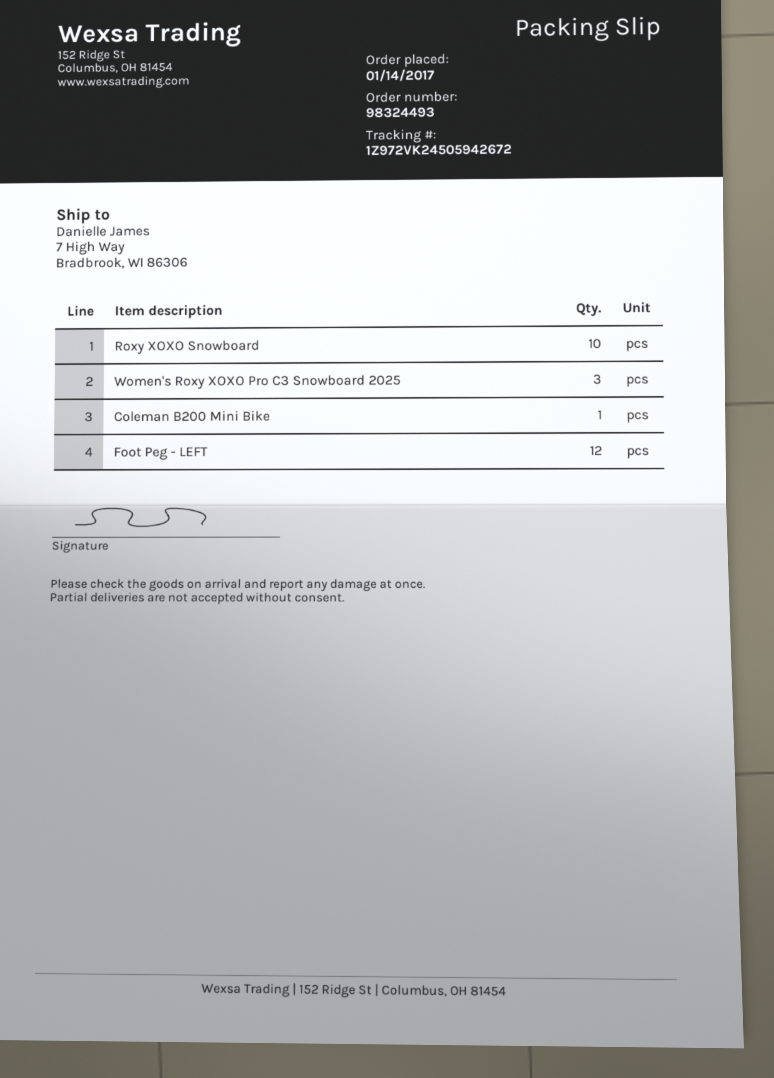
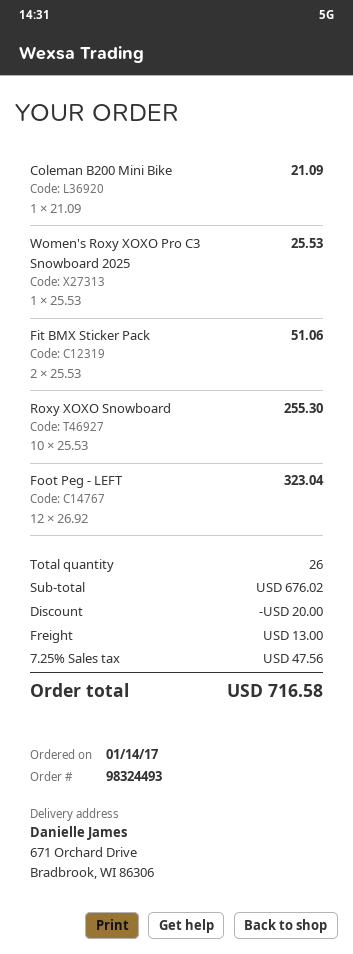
ship to: 7 High Way, Bradbrook, WI 86306 -> 671 Orchard Drive, Bradbrook, WI 86306
Women's Roxy XOXO Pro C3 Snowboard 2025: 3 -> 1
Fit BMX Sticker Pack: none -> 2

